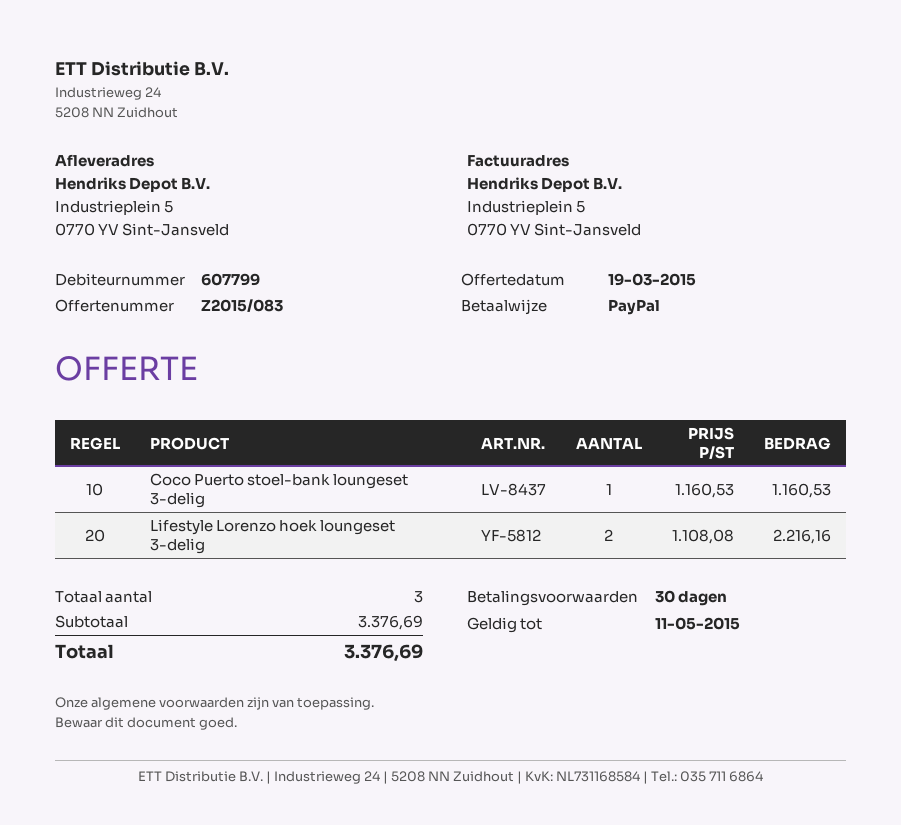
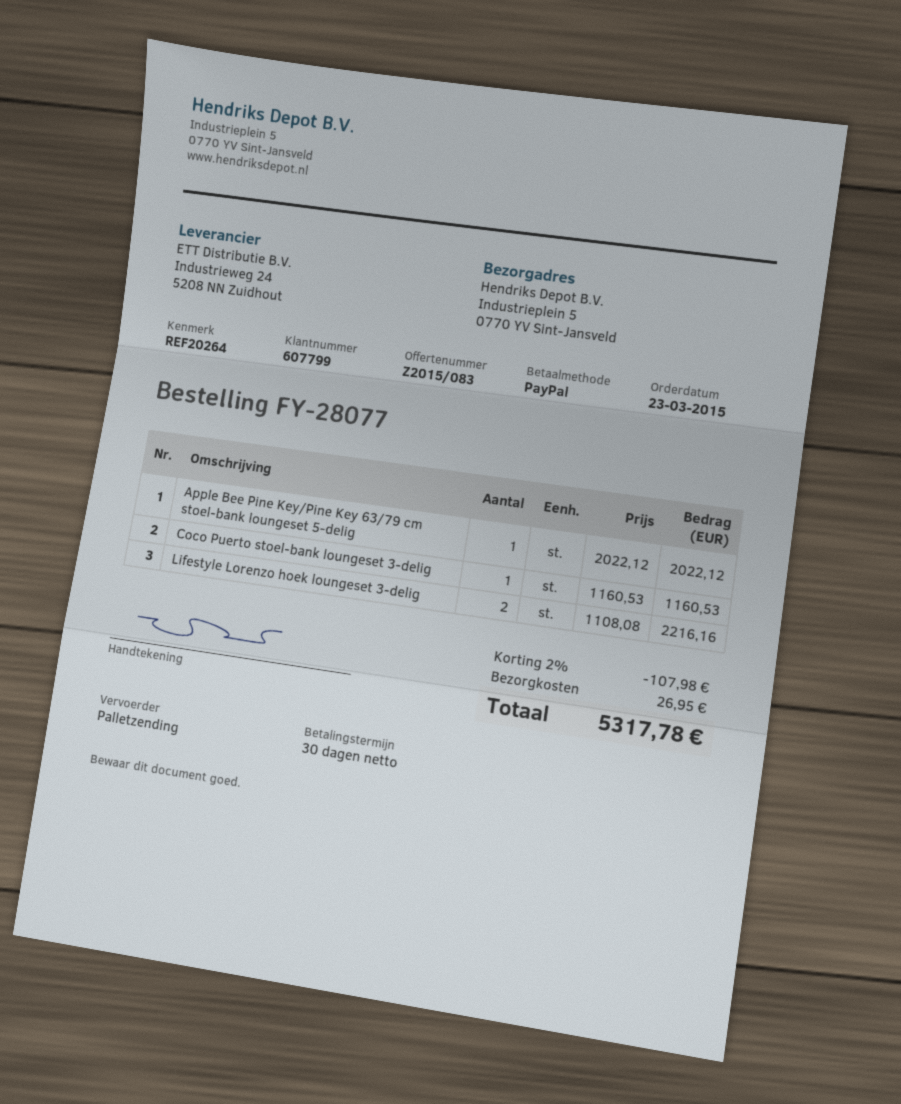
Apple Bee Pine Key/Pine Key 63/79 cm stoel-bank loungeset 5-delig: none -> 1 x 2022.12 = 2022.12
discount: none -> 2% = 107.98
shipping: none -> 26.95
total: 3376.69 -> 5317.78

